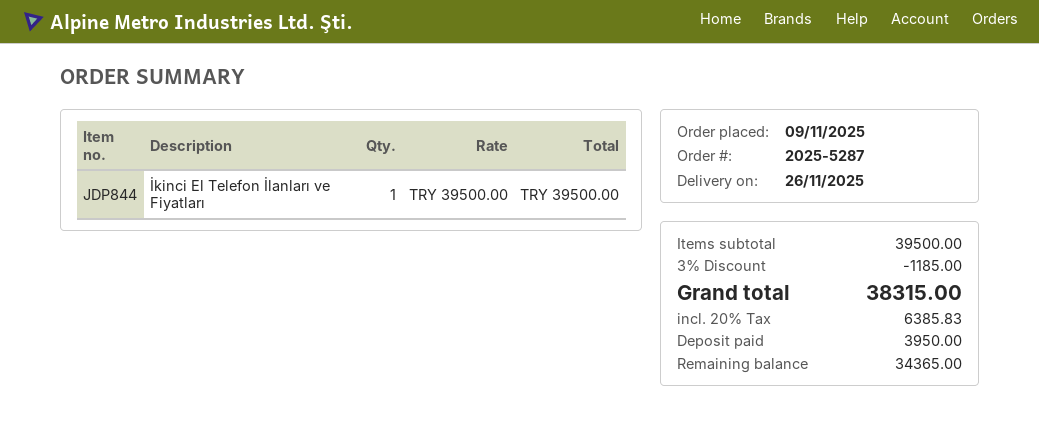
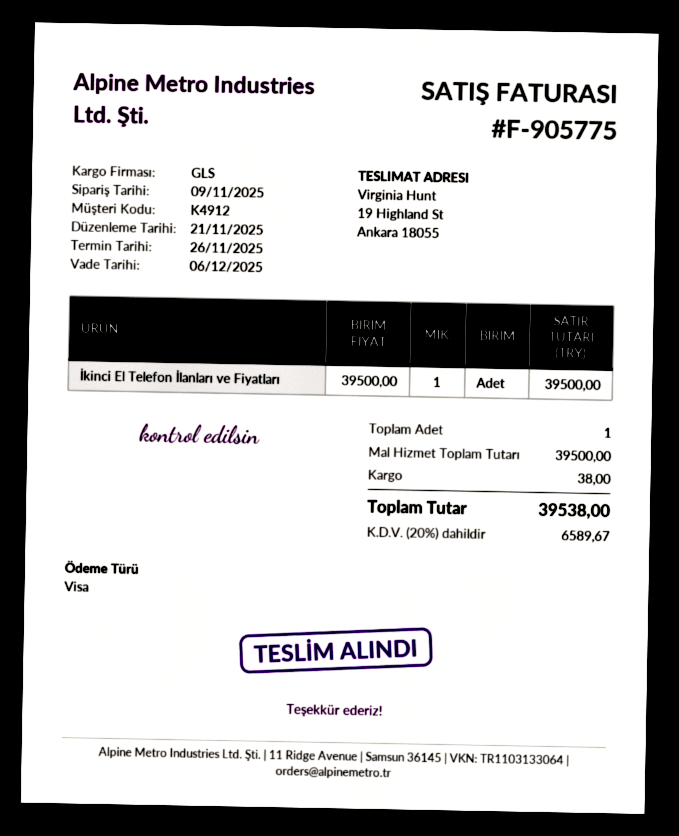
discount: 3% = 1185.00 -> none
shipping: none -> 38.00
tax: 20% = 6385.83 -> 20% = 6589.67
total: 38315.00 -> 39538.00

